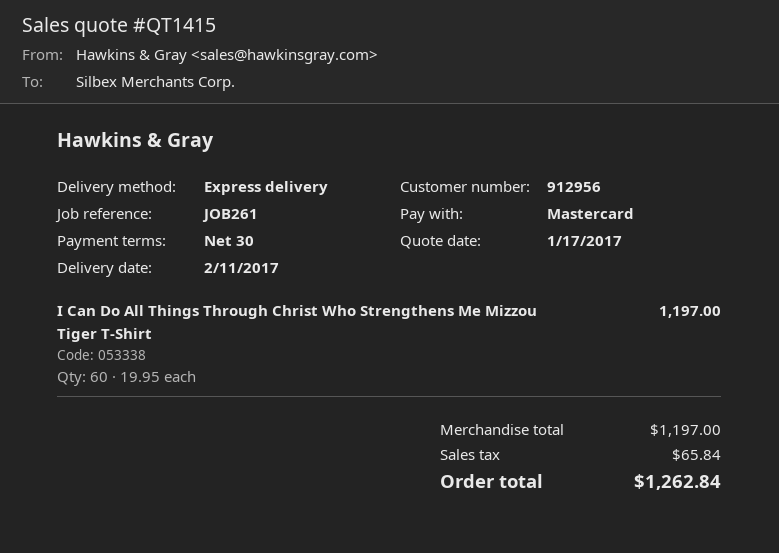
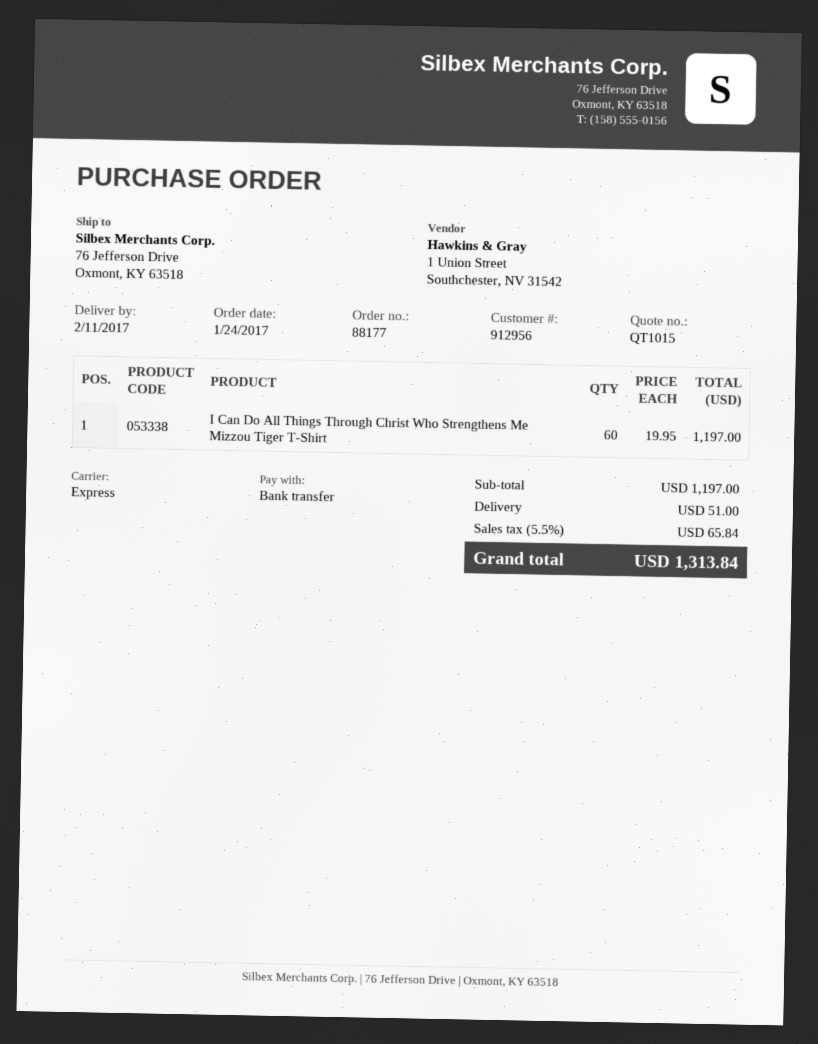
quote number: QT1415 -> QT1015
payment method: Mastercard -> bank transfer
shipping: none -> 51.00
total: 1262.84 -> 1313.84

